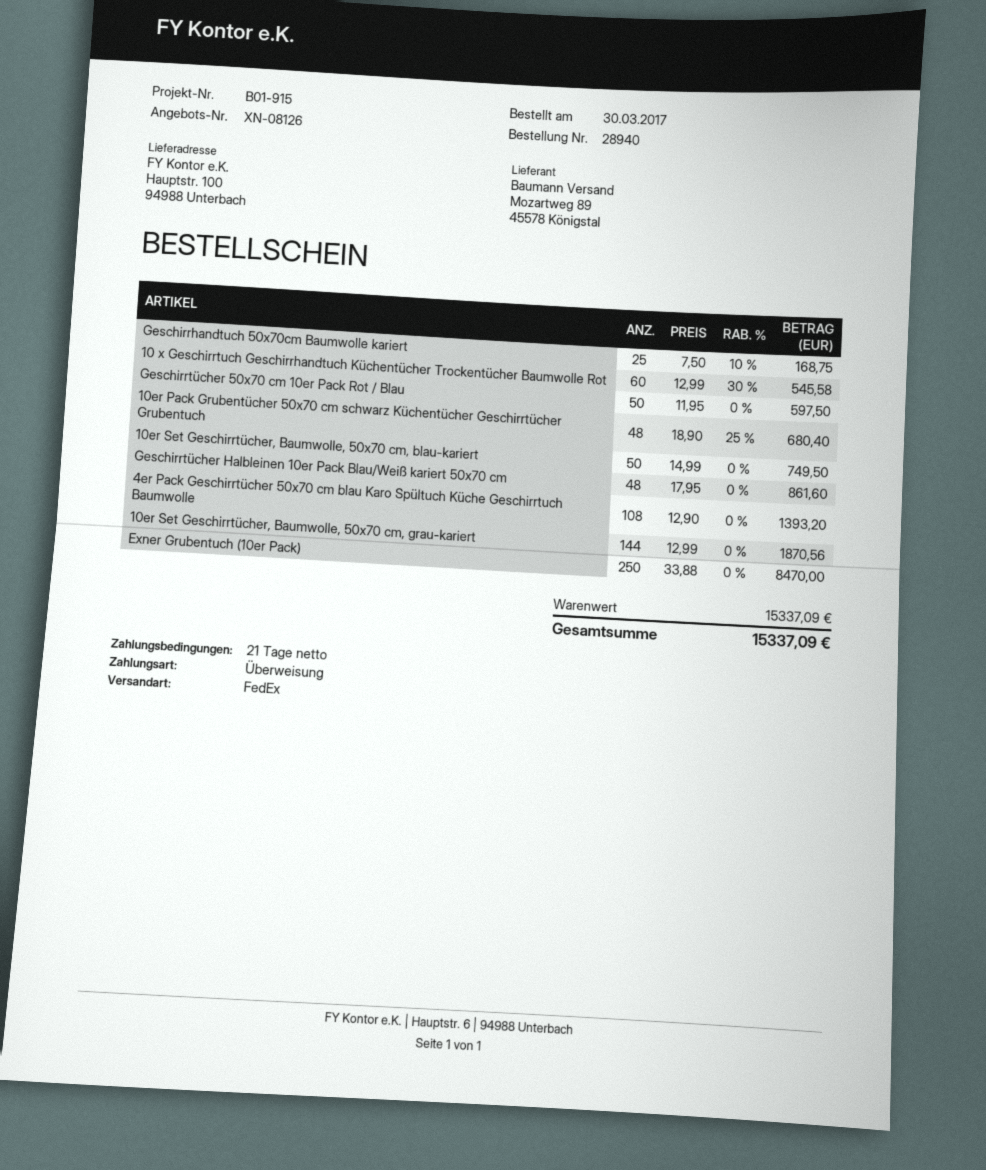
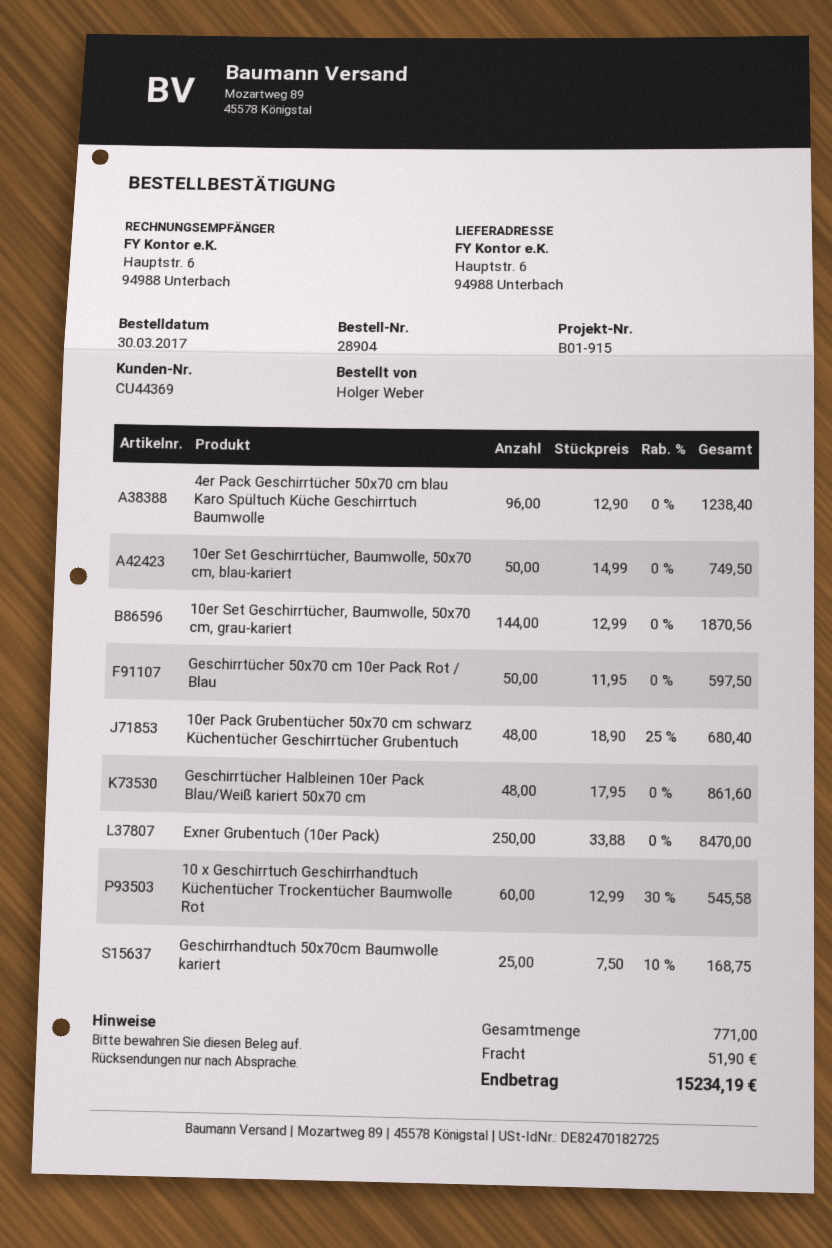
order number: 28940 -> 28904
ship to: Hauptstr. 100, 94988 Unterbach -> Hauptstr. 6, 94988 Unterbach
4er Pack Geschirrtücher 50x70 cm blau Karo Spültuch Küche Geschirrtuch Baumwolle: 108 x 12.90 = 1393.20 -> 96 x 12.90 = 1238.40
shipping: none -> 51.90
total: 15337.09 -> 15234.19

